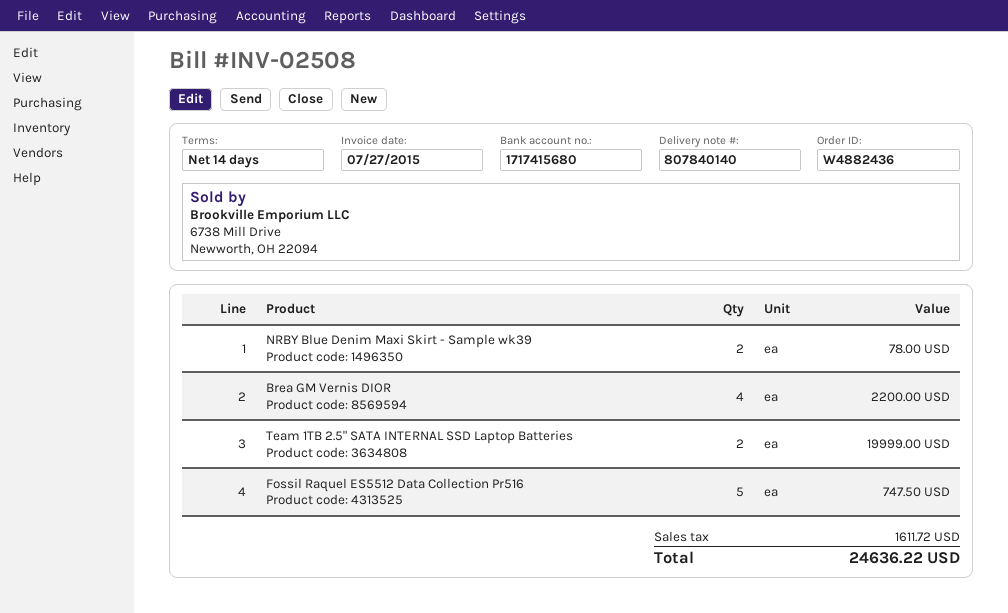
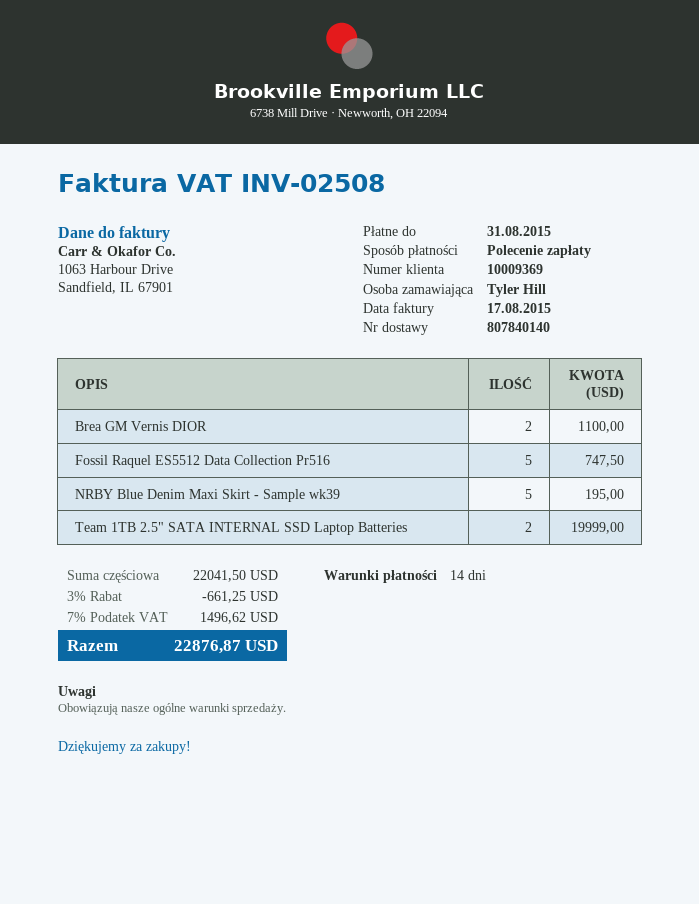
invoice date: 2015-07-27 -> 2015-08-17
NRBY Blue Denim Maxi Skirt - Sample wk39: 2 for 78.00 -> 5 for 195.00
Brea GM Vernis DIOR: 4 for 2200.00 -> 2 for 1100.00
discount: none -> 3% = 661.25
tax: 1611.72 -> 1496.62
total: 24636.22 -> 22876.87

